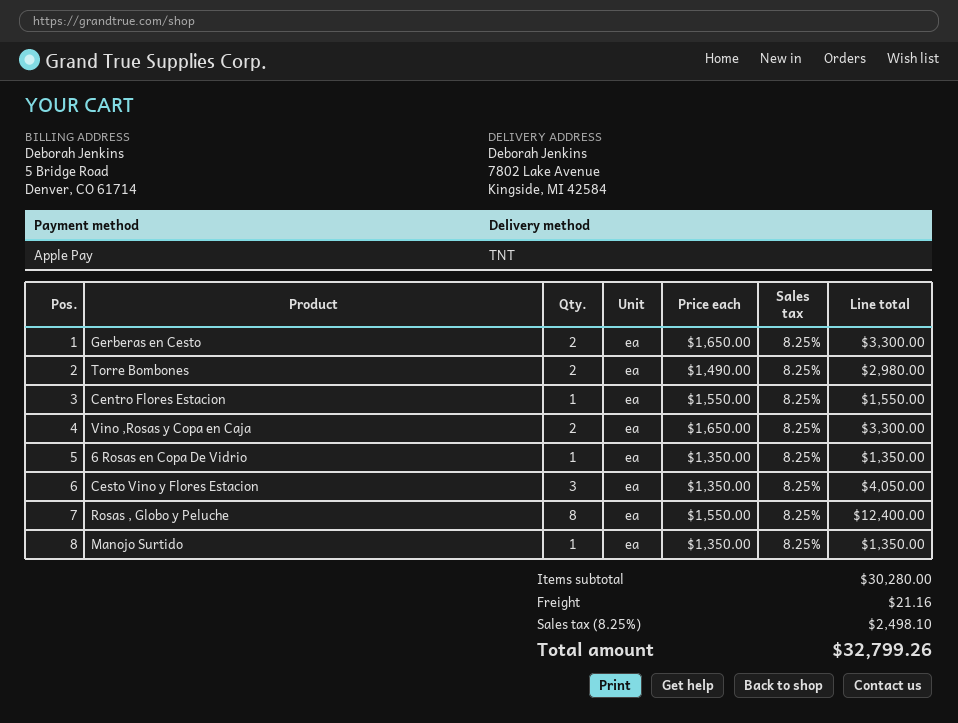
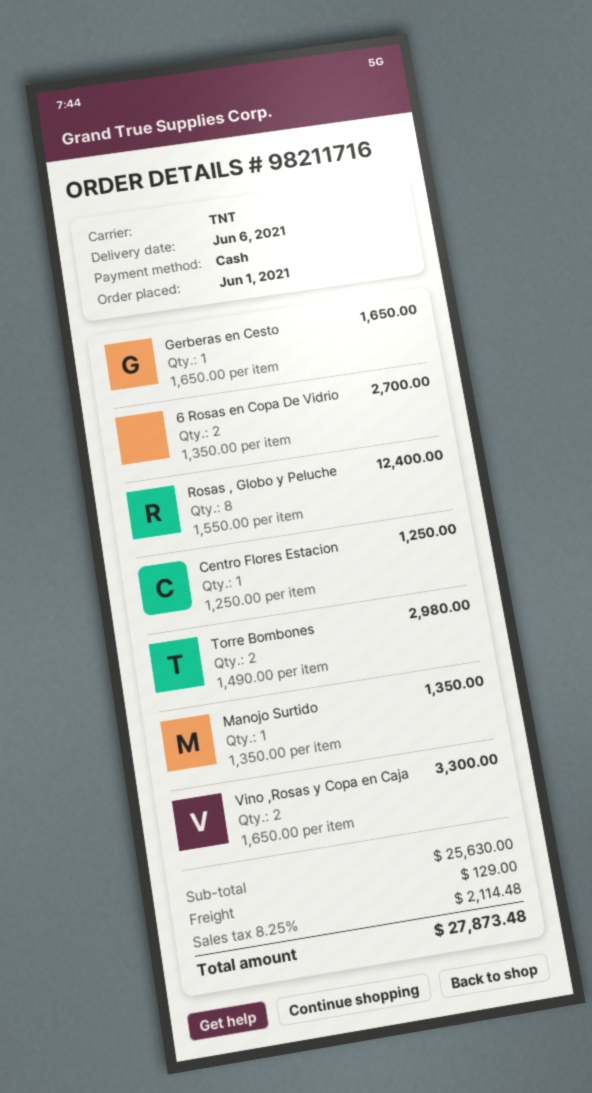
payment method: Apple Pay -> cash
Gerberas en Cesto: 2 x 1650.00 = 3300.00 -> 1 x 1650.00 = 1650.00
Centro Flores Estacion: 1 x 1550.00 = 1550.00 -> 1 x 1250.00 = 1250.00
6 Rosas en Copa De Vidrio: 1 x 1350.00 = 1350.00 -> 2 x 1350.00 = 2700.00
Cesto Vino y Flores Estacion: 3 x 1350.00 = 4050.00 -> none
subtotal: 30280.00 -> 25630.00
shipping: 21.16 -> 129.00
tax: 8.25% = 2498.10 -> 8.25% = 2114.48
total: 32799.26 -> 27873.48

